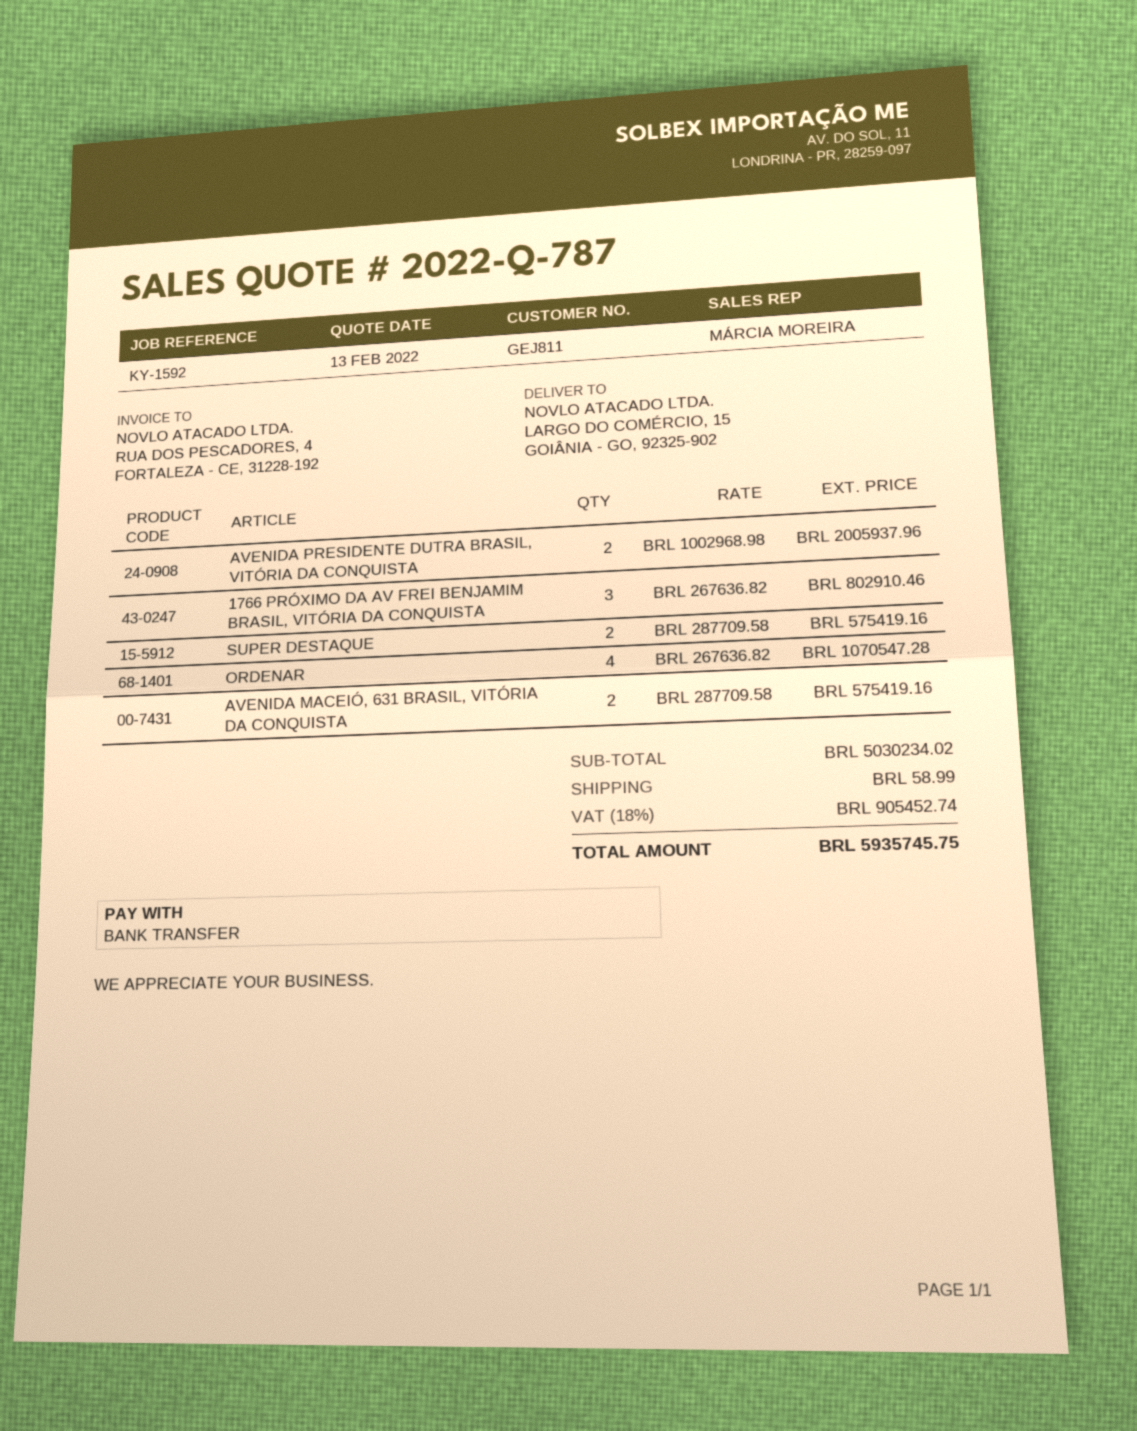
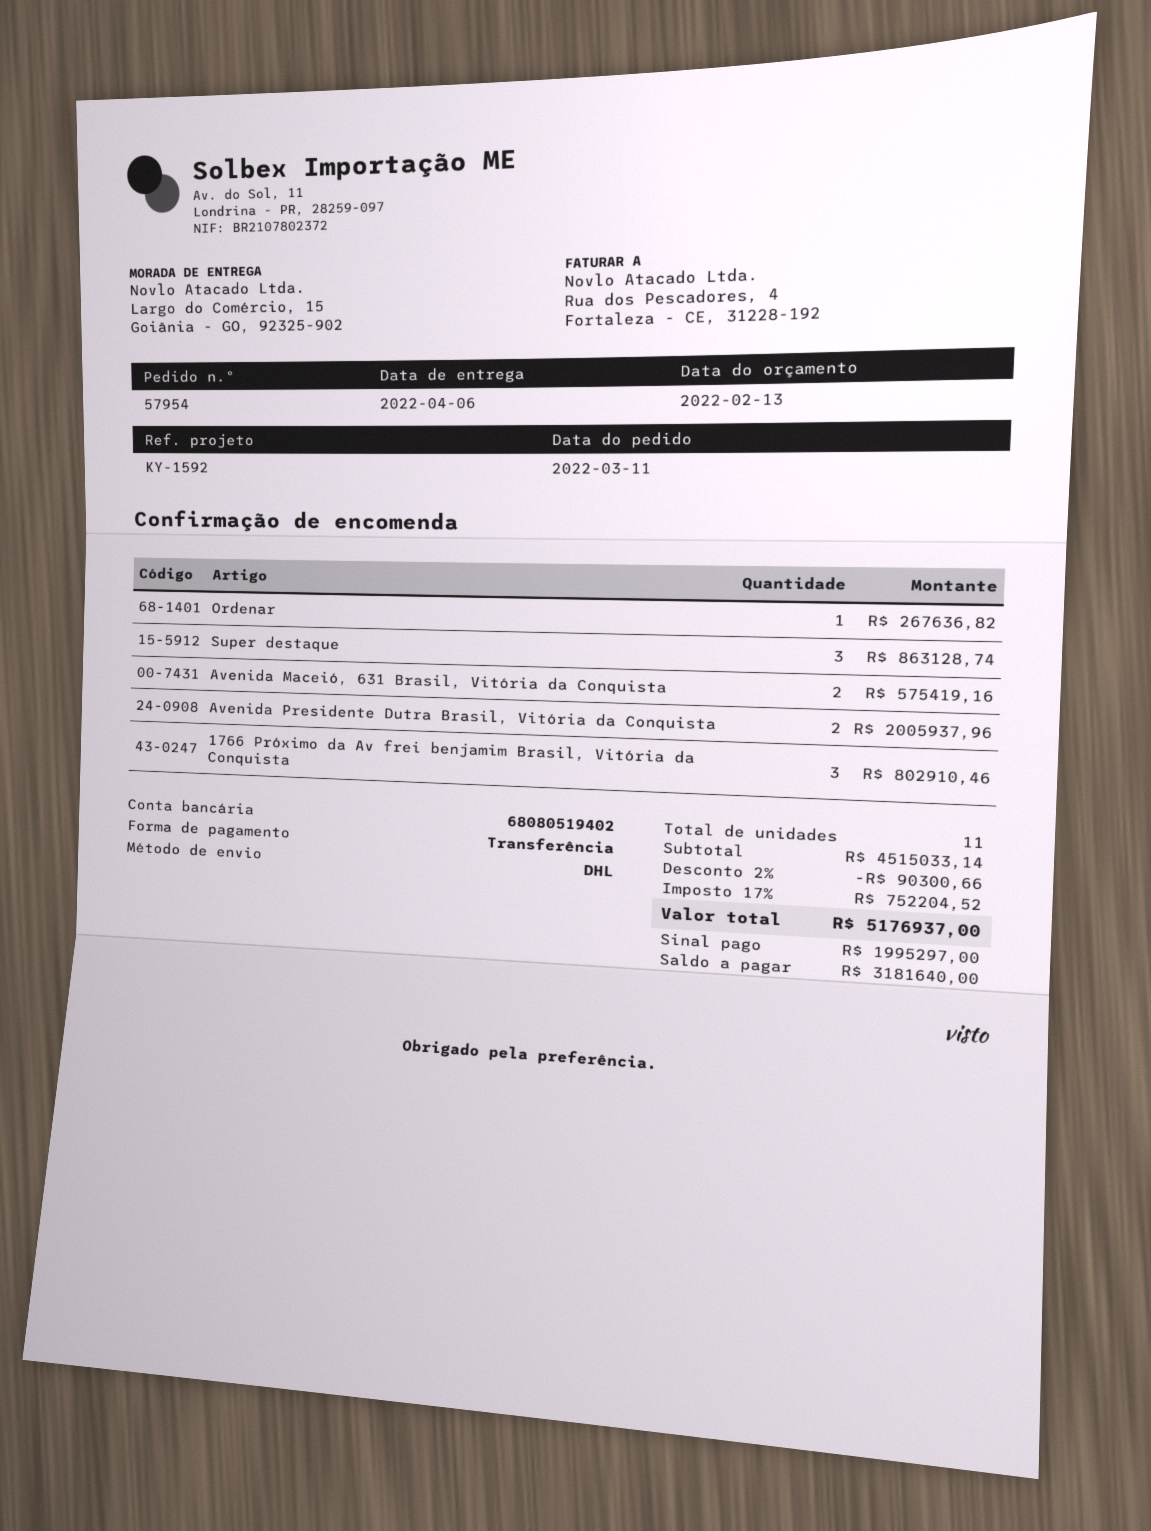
SUPER DESTAQUE: 2 for 575419.16 -> 3 for 863128.74
ORDENAR: 4 for 1070547.28 -> 1 for 267636.82
subtotal: 5030234.02 -> 4515033.14
discount: none -> 2% = 90300.66
shipping: 58.99 -> none
tax: 18% = 905452.74 -> 17% = 752204.52
total: 5935745.75 -> 5176937.00

